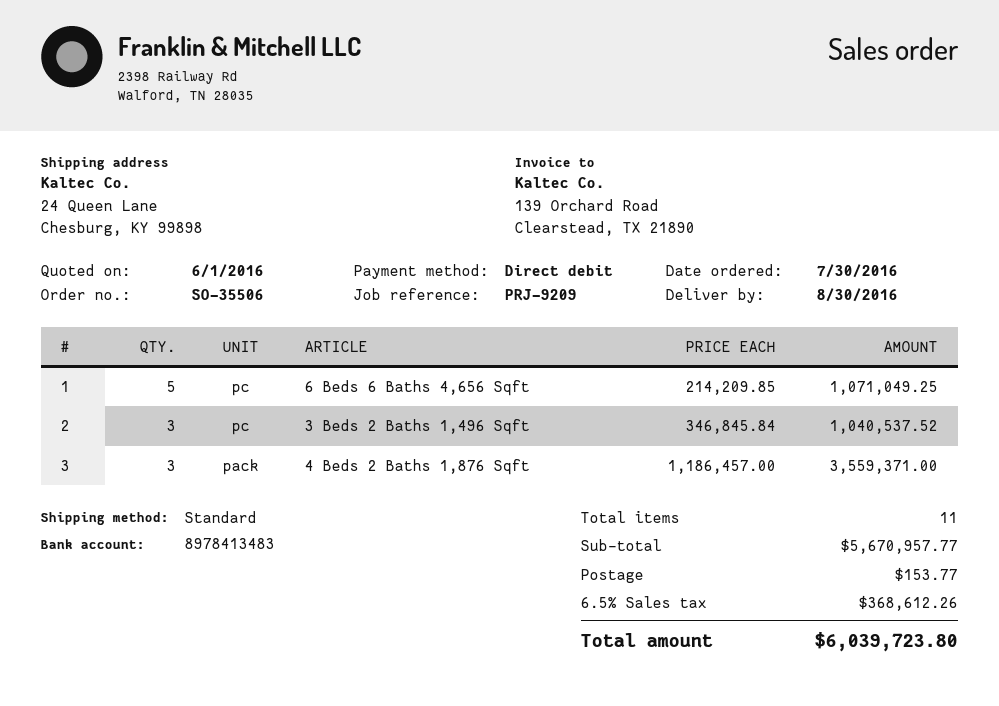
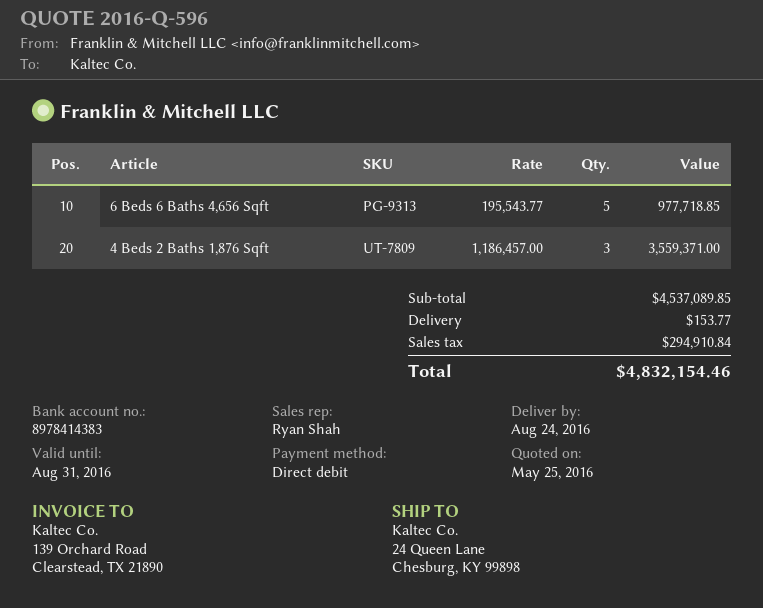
quote date: 2016-06-01 -> 2016-05-25
delivery date: 2016-08-30 -> 2016-08-24
bank account: 8978413483 -> 8978414383
6 Beds 6 Baths 4,656 Sqft: 5 x 214209.85 = 1071049.25 -> 5 x 195543.77 = 977718.85
3 Beds 2 Baths 1,496 Sqft: 3 x 346845.84 = 1040537.52 -> none
subtotal: 5670957.77 -> 4537089.85
tax: 368612.26 -> 294910.84
total: 6039723.80 -> 4832154.46

